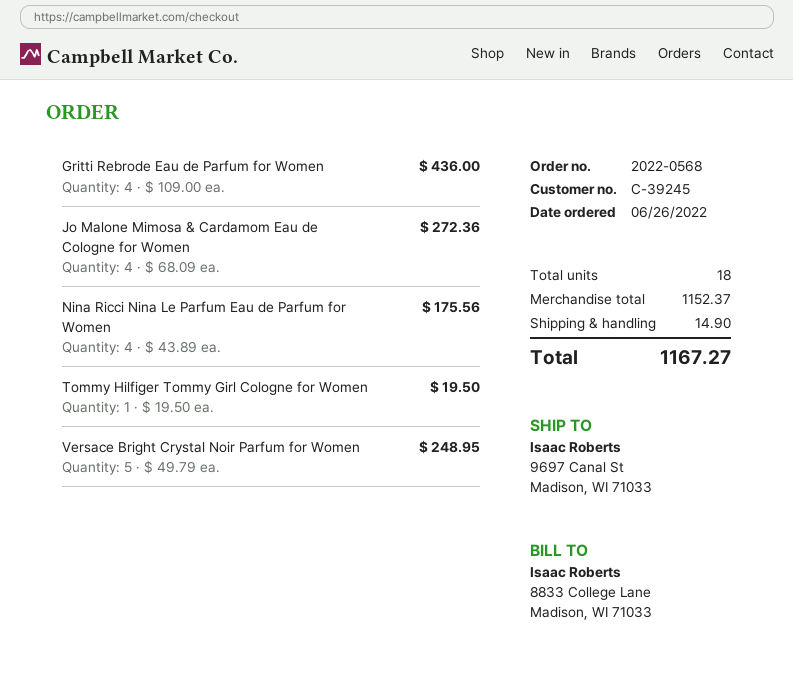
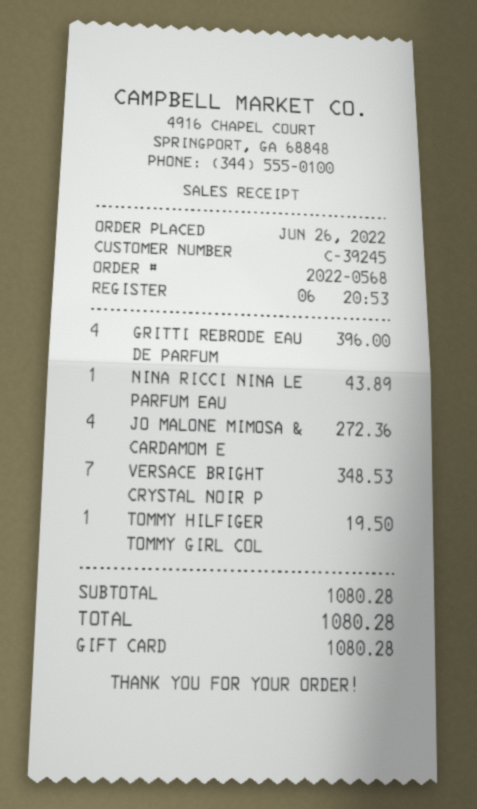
Gritti Rebrode Eau de Parfum for Women: 4 for 436.00 -> 4 for 396.00
Nina Ricci Nina Le Parfum Eau de Parfum for Women: 4 for 175.56 -> 1 for 43.89
Versace Bright Crystal Noir Parfum for Women: 5 for 248.95 -> 7 for 348.53
subtotal: 1152.37 -> 1080.28
shipping: 14.90 -> none
total: 1167.27 -> 1080.28

